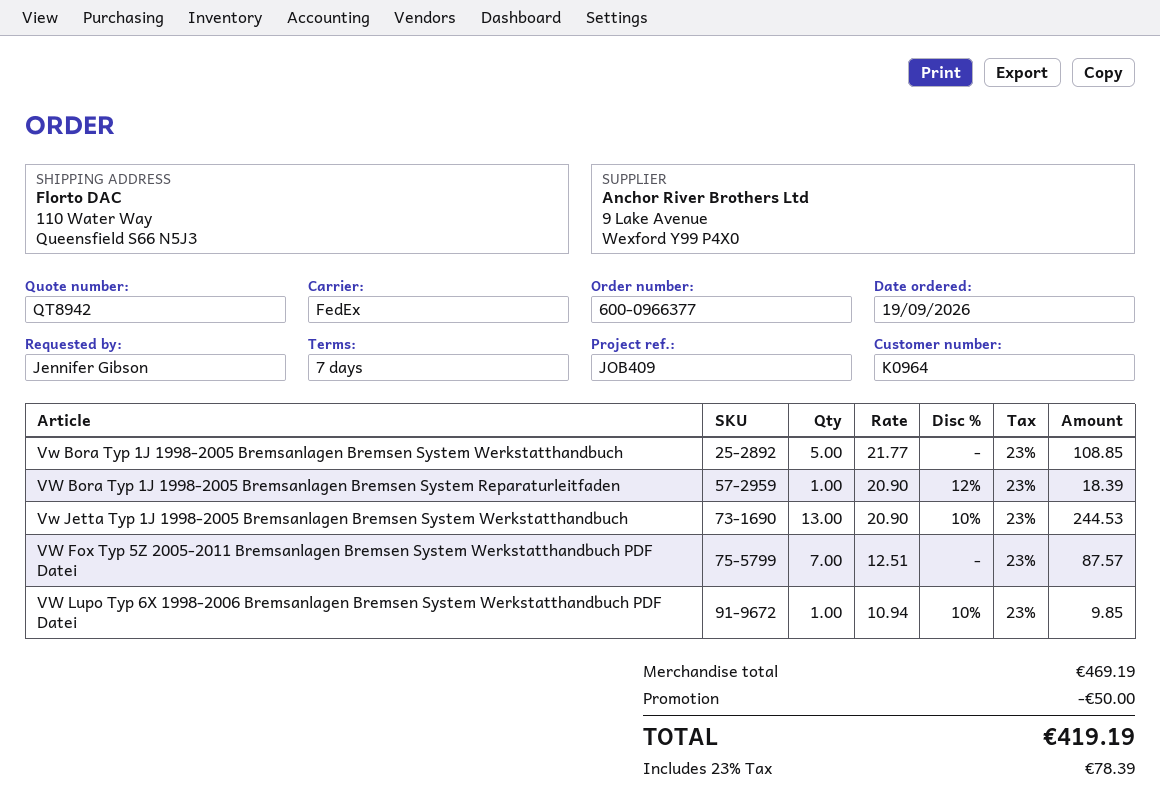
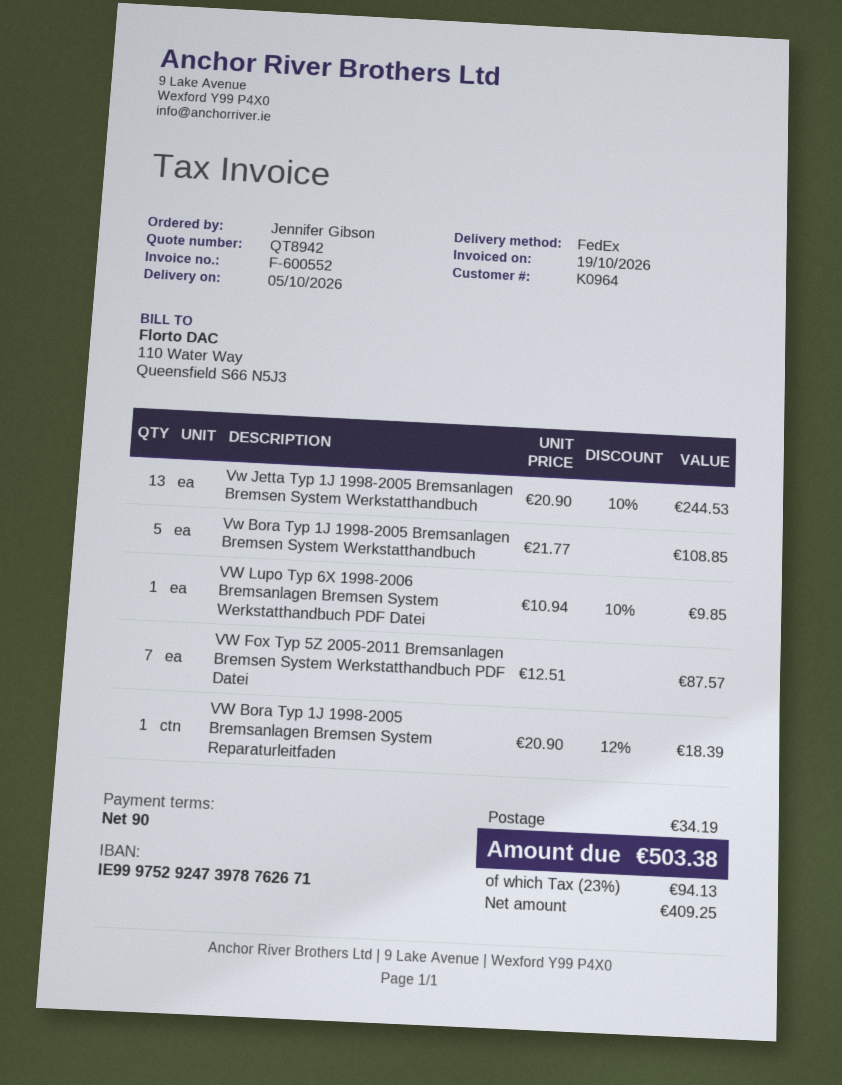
payment terms: 7 days -> 90 days
discount: 50.00 -> none
shipping: none -> 34.19
tax: 23% = 78.39 -> 23% = 94.13
total: 419.19 -> 503.38

